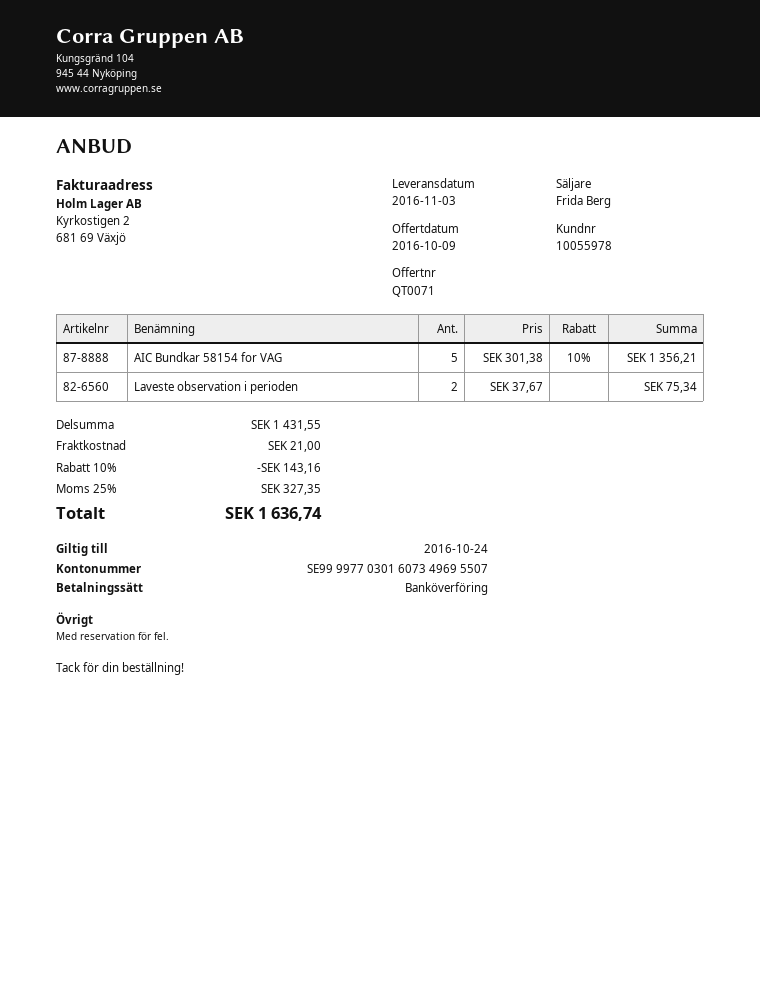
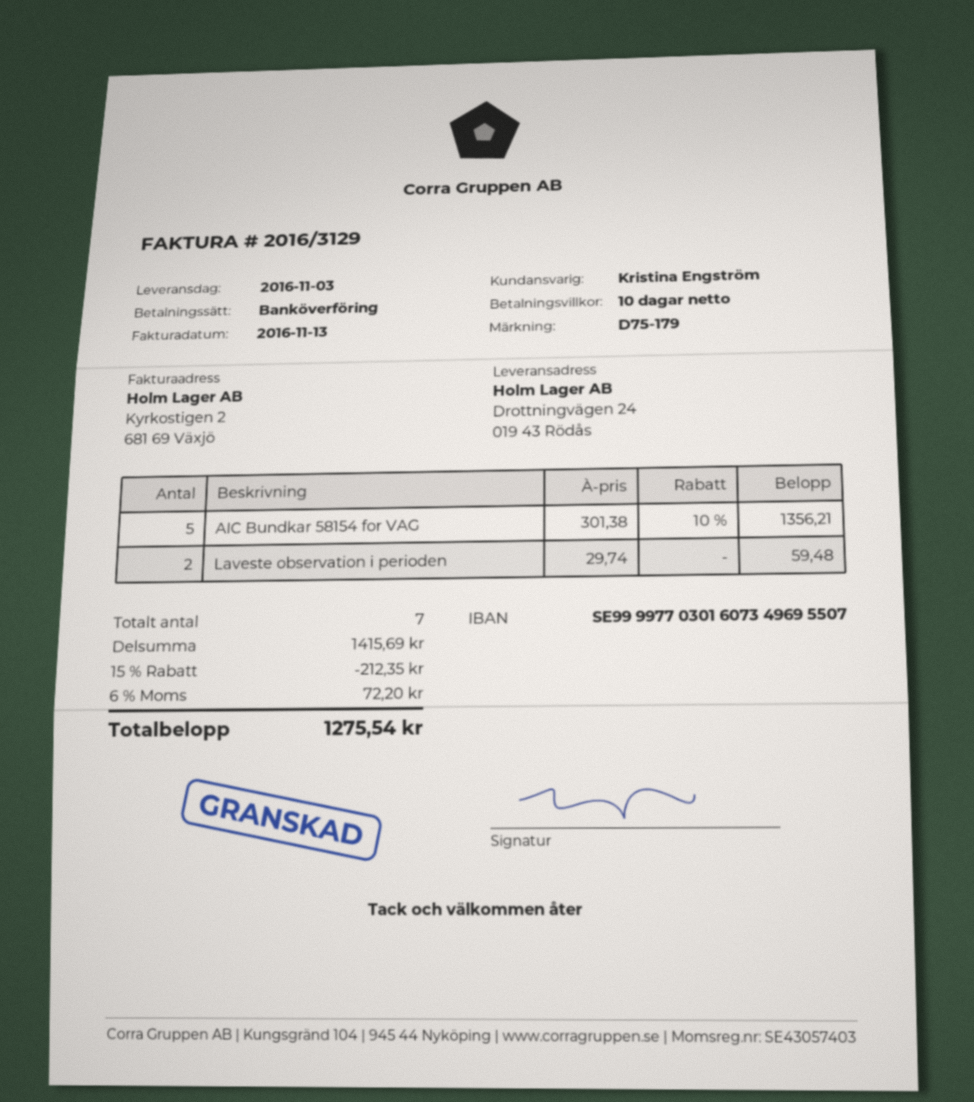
sales rep: Frida Berg -> Kristina Engström
Laveste observation i perioden: 2 x 37.67 = 75.34 -> 2 x 29.74 = 59.48
subtotal: 1431.55 -> 1415.69
discount: 10% = 143.16 -> 15% = 212.35
shipping: 21.00 -> none
tax: 25% = 327.35 -> 6% = 72.20
total: 1636.74 -> 1275.54

